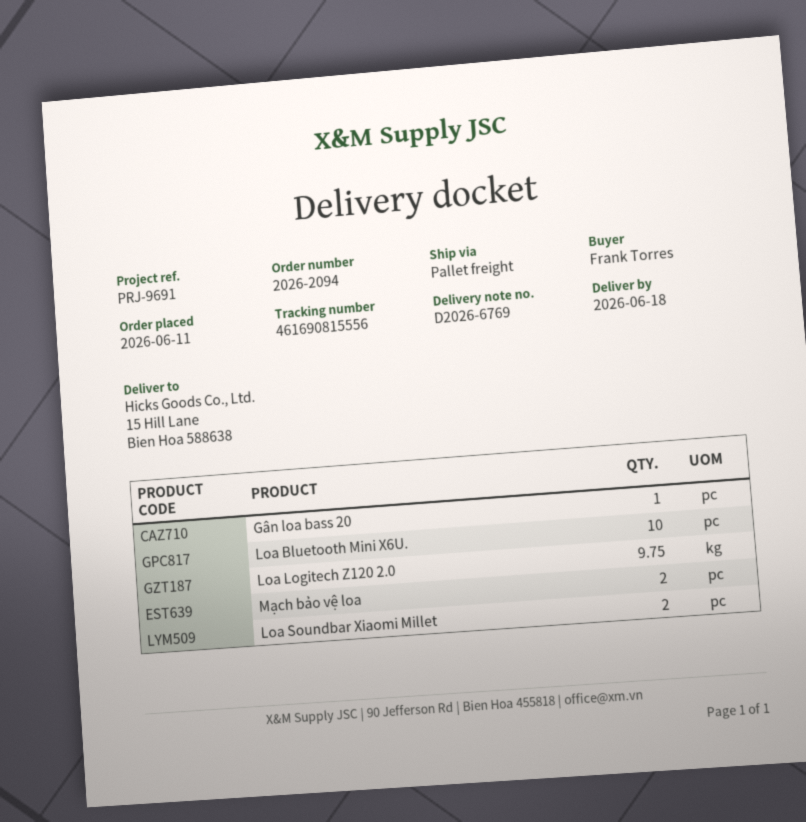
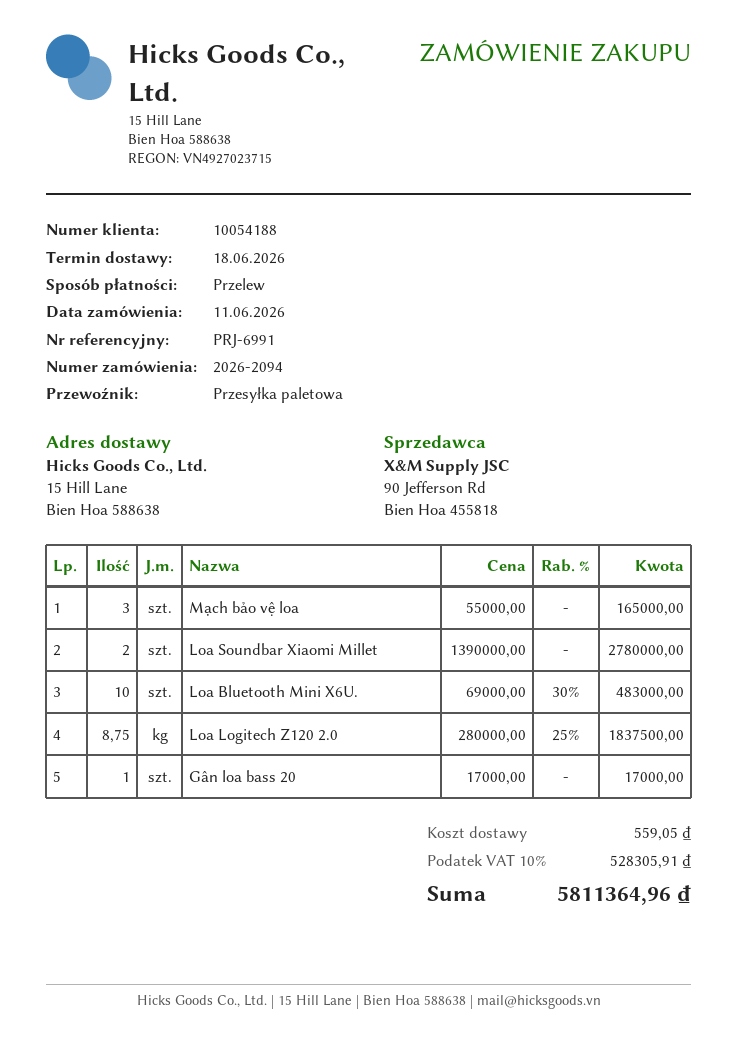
reference: PRJ-9691 -> PRJ-6991
Loa Logitech Z120 2.0: 9.75 -> 8.75
Mạch bảo vệ loa: 2 -> 3

